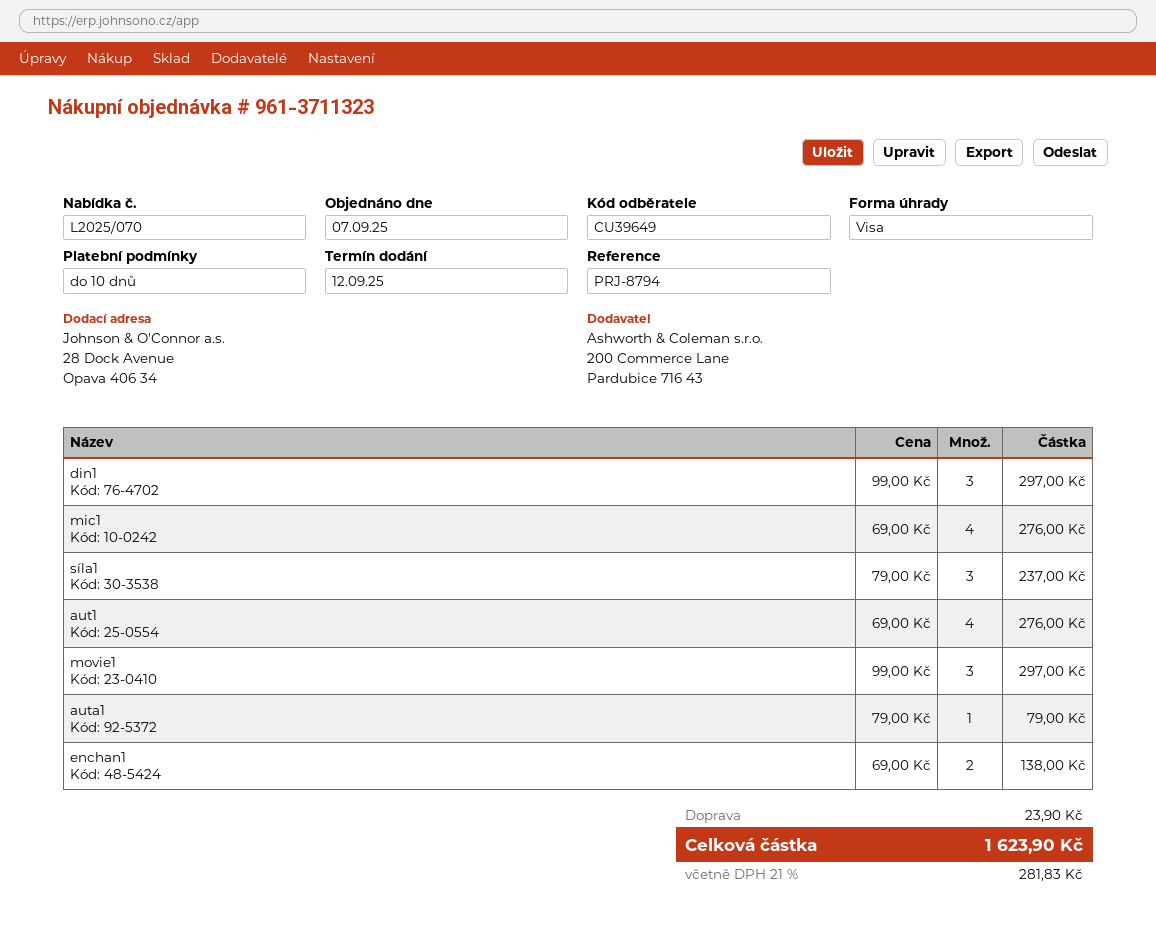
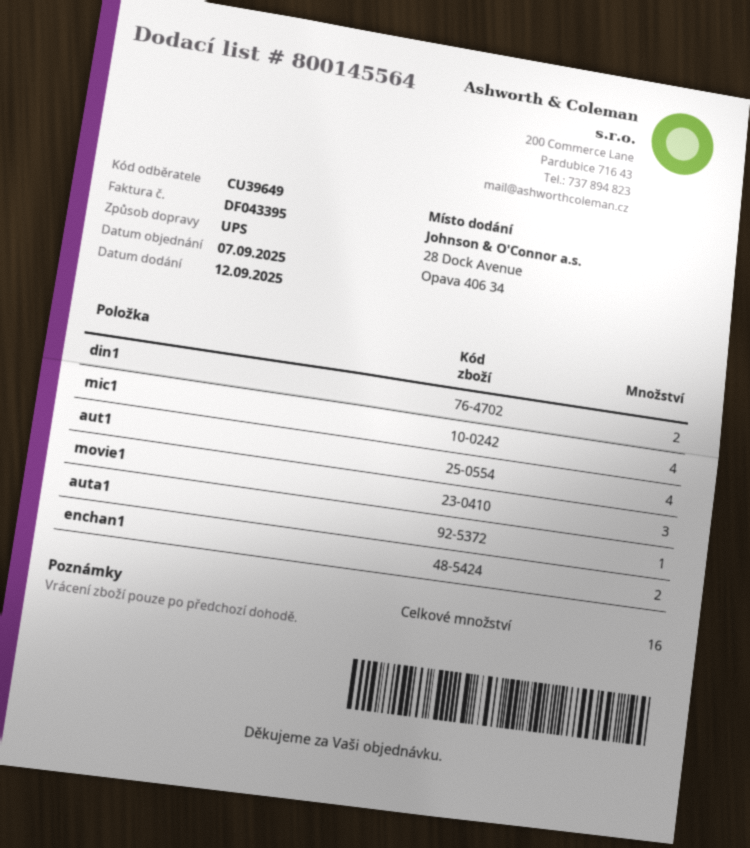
din1: 3 -> 2
síla1: 3 -> none

